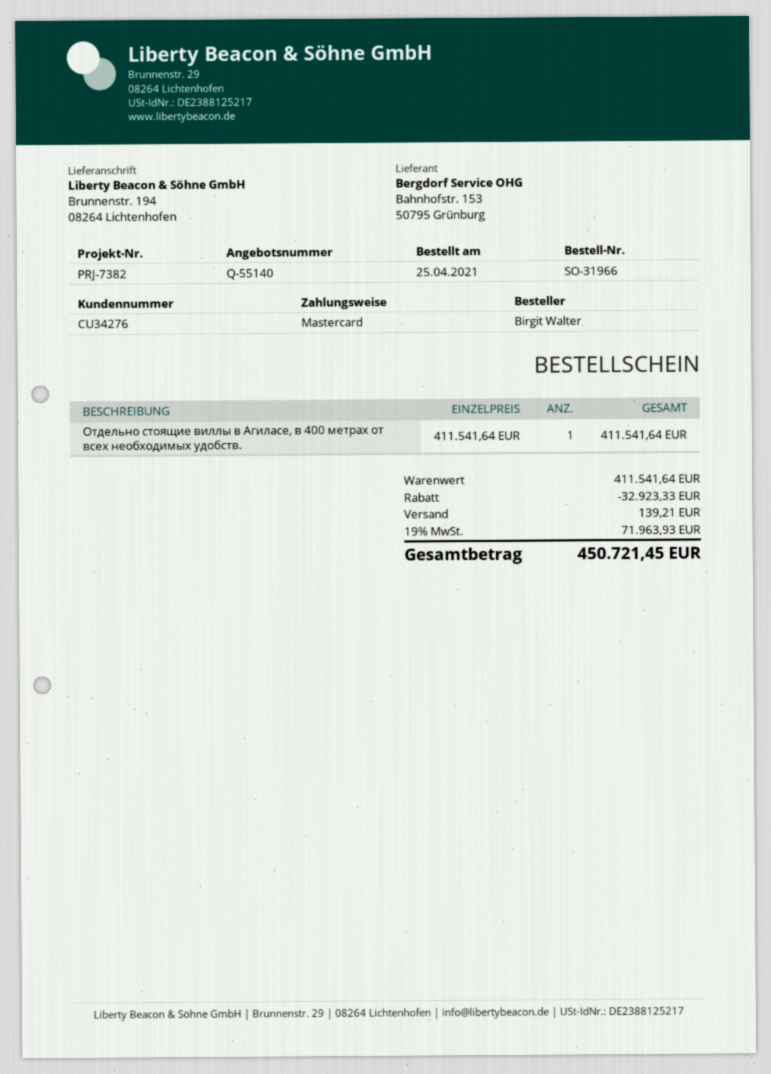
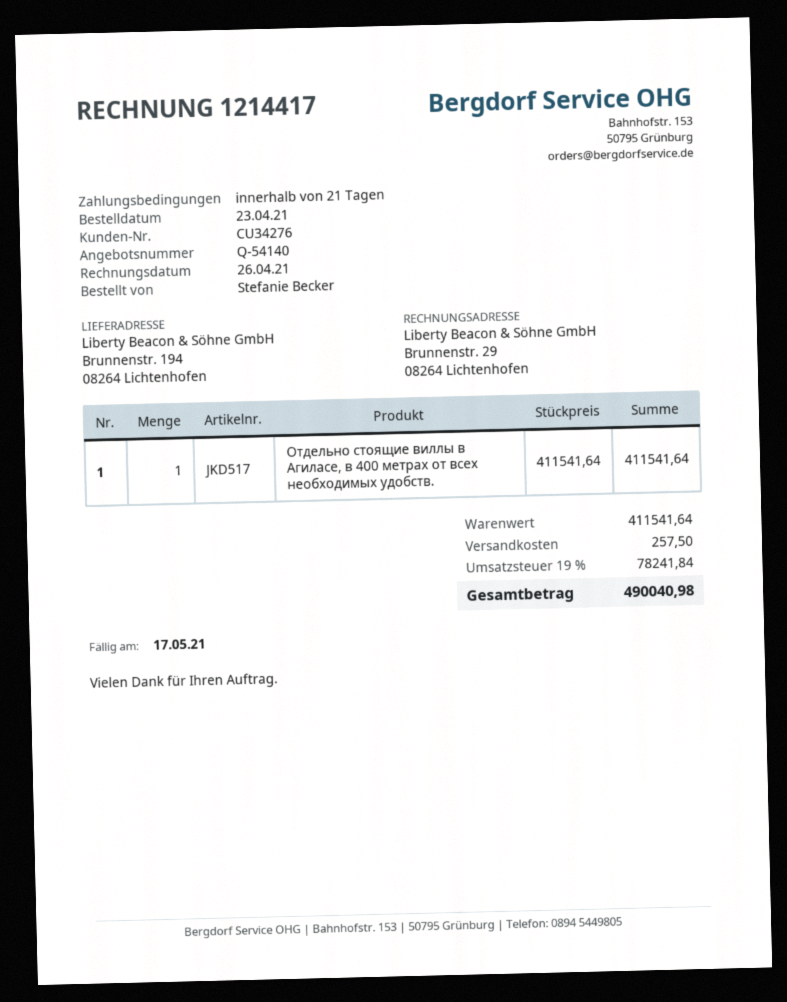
quote number: Q-55140 -> Q-54140
order date: 2021-04-25 -> 2021-04-23
ordered by: Birgit Walter -> Stefanie Becker
discount: 32923.33 -> none
shipping: 139.21 -> 257.50
tax: 19% = 71963.93 -> 19% = 78241.84
total: 450721.45 -> 490040.98

